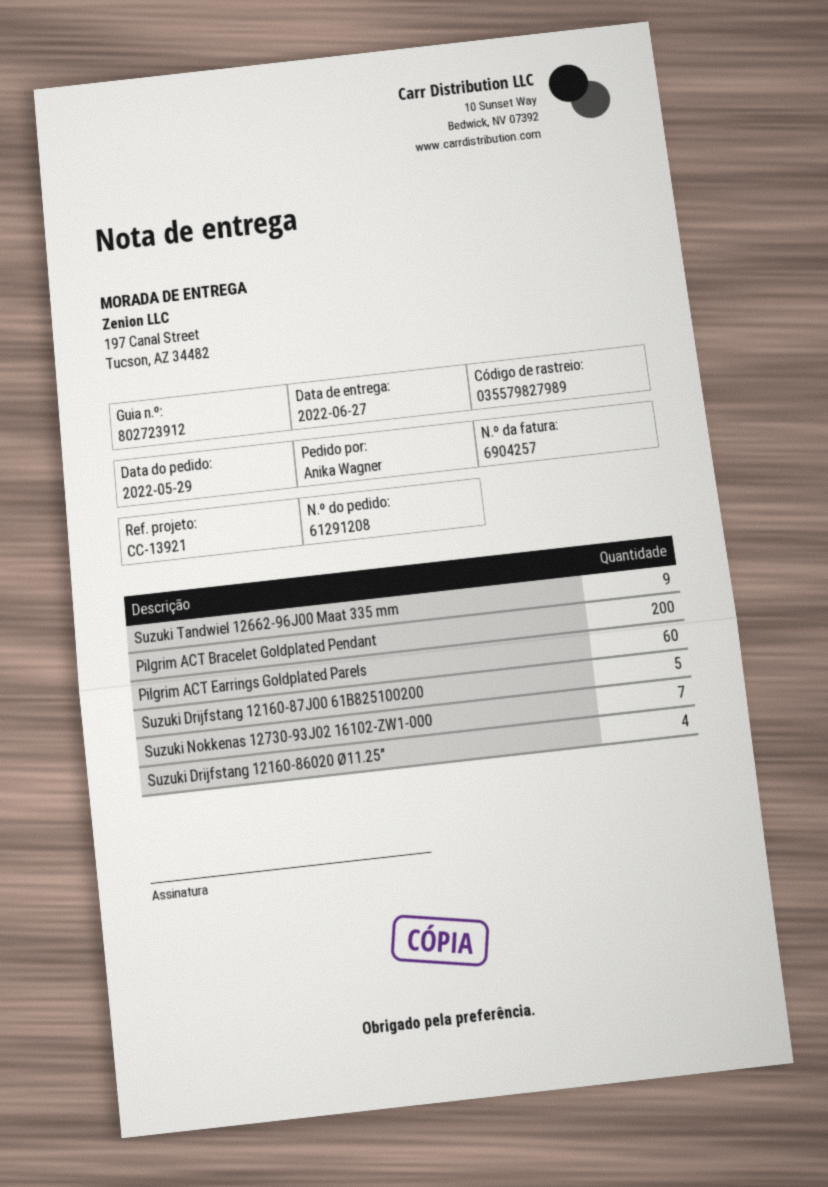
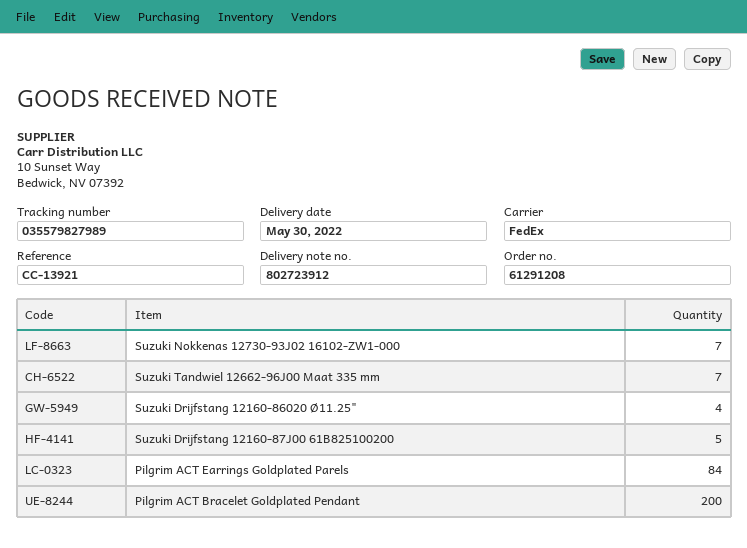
delivery date: 2022-06-27 -> 2022-05-30
Suzuki Tandwiel 12662-96J00 Maat 335 mm: 9 -> 7
Pilgrim ACT Earrings Goldplated Parels: 60 -> 84

